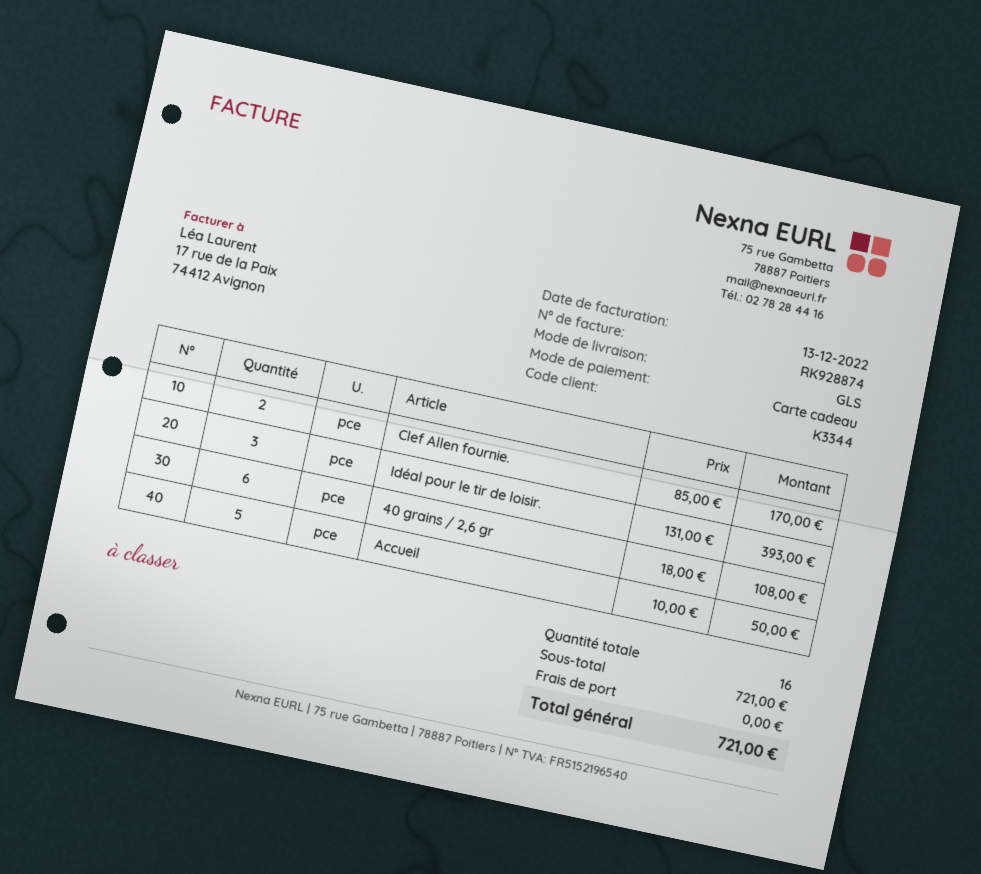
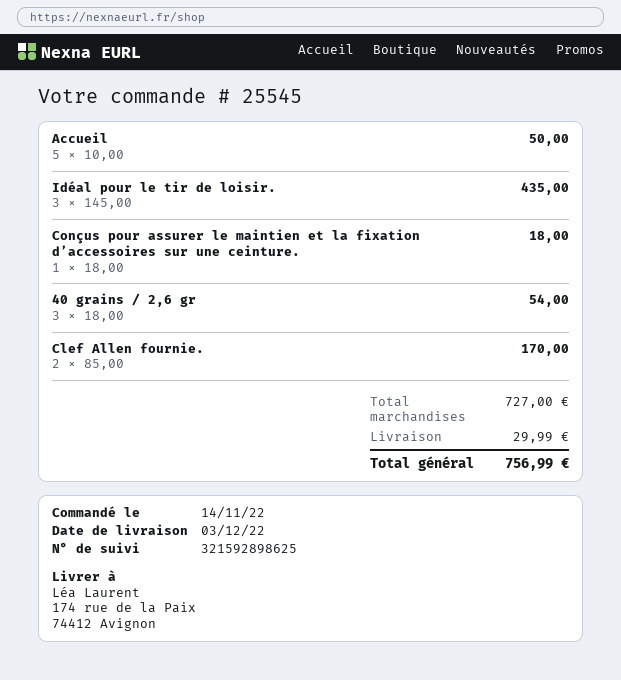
Idéal pour le tir de loisir.: 3 x 131.00 = 393.00 -> 3 x 145.00 = 435.00
40 grains / 2,6 gr: 6 x 18.00 = 108.00 -> 3 x 18.00 = 54.00
Conçus pour assurer le maintien et la fixation d’accessoires sur une ceinture.: none -> 1 x 18.00 = 18.00
subtotal: 721.00 -> 727.00
shipping: 0.00 -> 29.99
total: 721.00 -> 756.99

